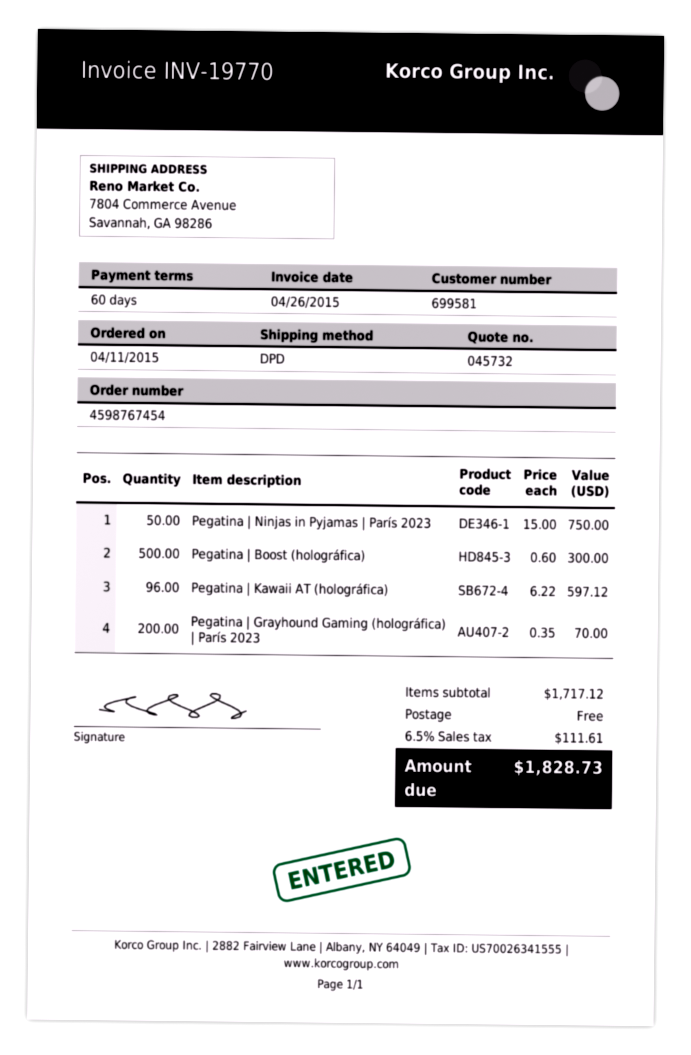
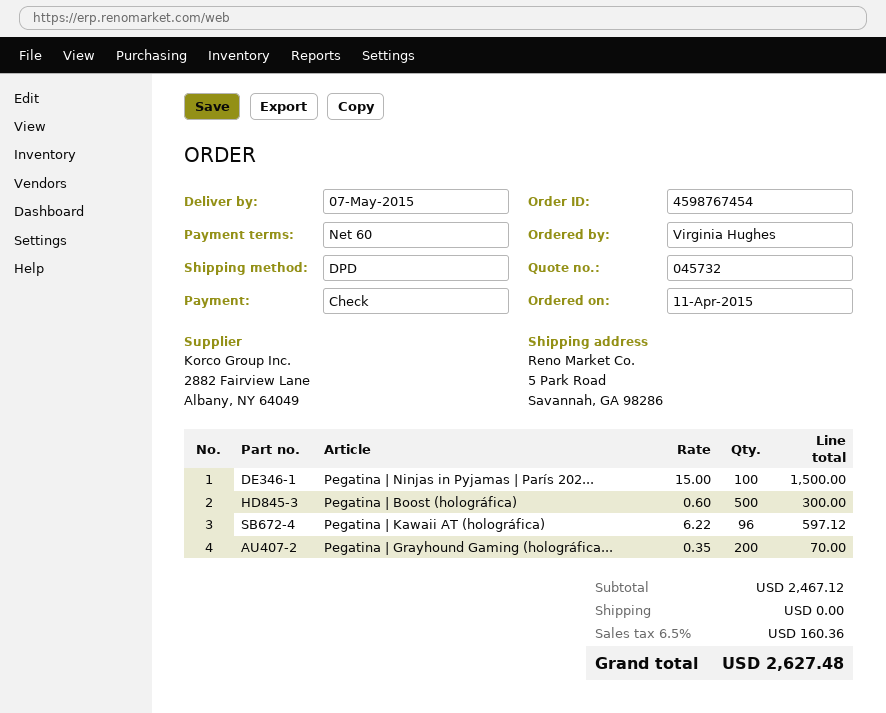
ship to: 7804 Commerce Avenue, Savannah, GA 98286 -> 5 Park Road, Savannah, GA 98286
Pegatina | Ninjas in Pyjamas | París 2023: 50 x 15.00 = 750.00 -> 100 x 15.00 = 1500.00
subtotal: 1717.12 -> 2467.12
tax: 6.5% = 111.61 -> 6.5% = 160.36
total: 1828.73 -> 2627.48

